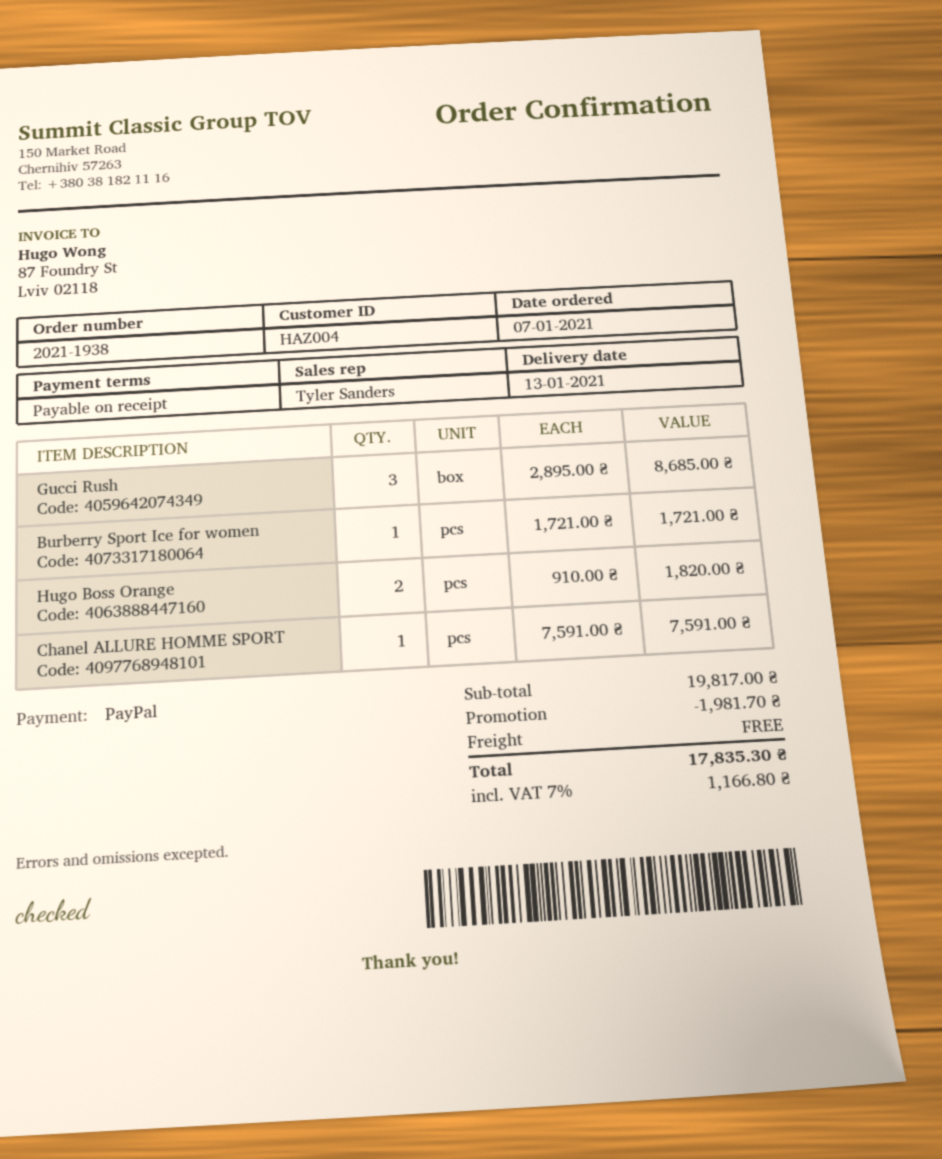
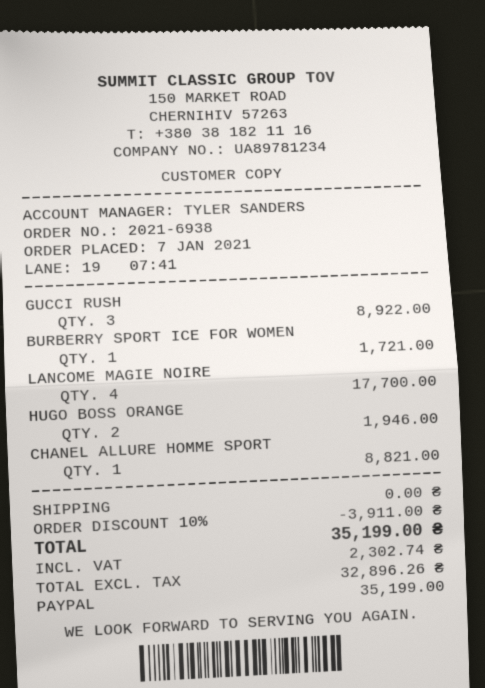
order number: 2021-1938 -> 2021-6938
Gucci Rush: 3 for 8685.00 -> 3 for 8922.00
Hugo Boss Orange: 2 for 1820.00 -> 2 for 1946.00
Chanel ALLURE HOMME SPORT: 1 for 7591.00 -> 1 for 8821.00
LANCOME MAGIE NOIRE: none -> 4 for 17700.00
discount: 1981.70 -> 3911.00
tax: 1166.80 -> 2302.74
total: 17835.30 -> 35199.00

